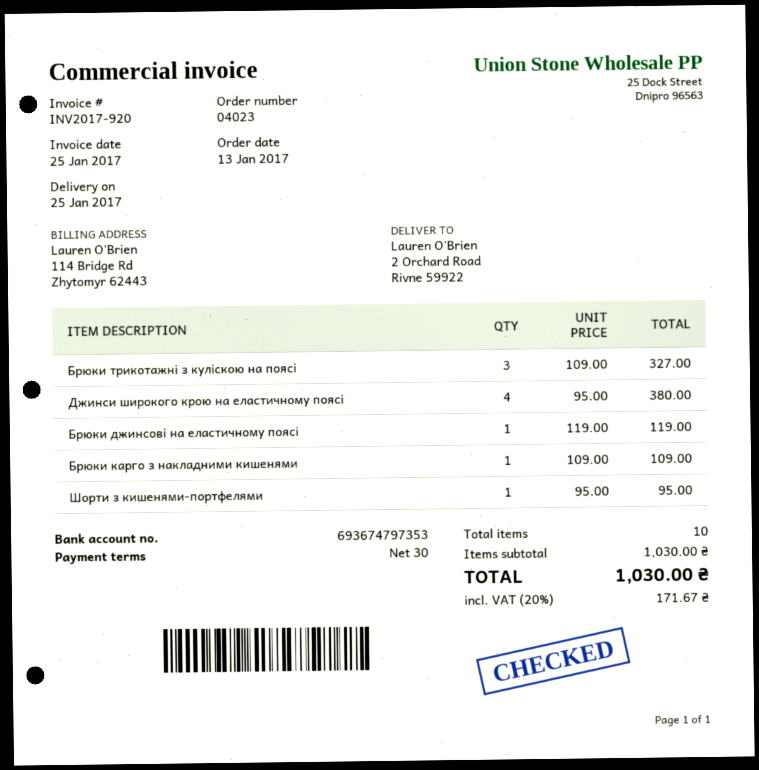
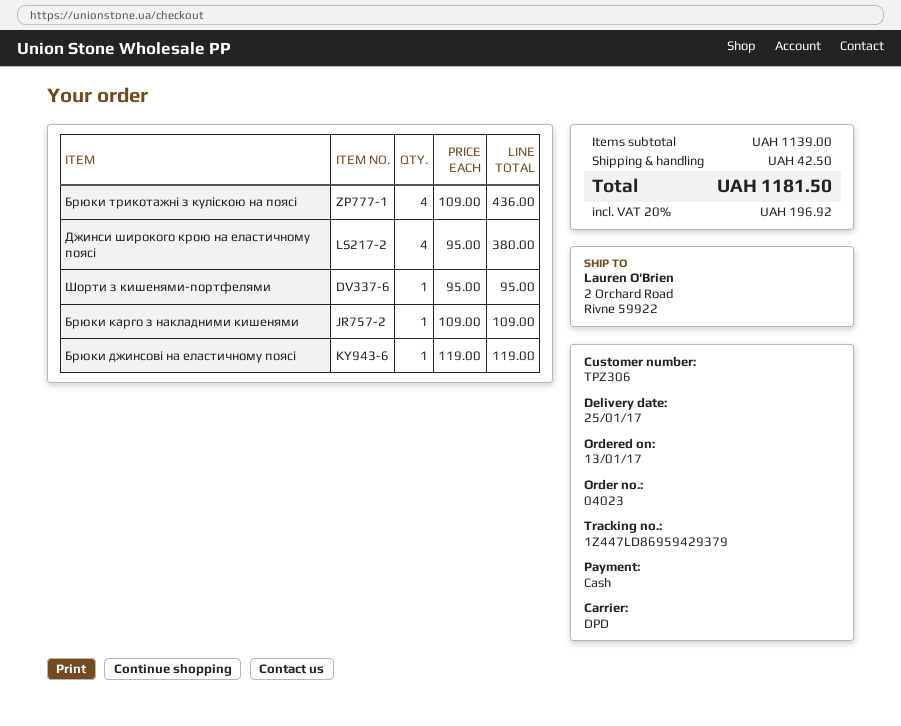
Брюки трикотажні з куліскою на поясі: 3 x 109.00 = 327.00 -> 4 x 109.00 = 436.00
subtotal: 1030.00 -> 1139.00
shipping: none -> 42.50
tax: 20% = 171.67 -> 20% = 196.92
total: 1030.00 -> 1181.50

